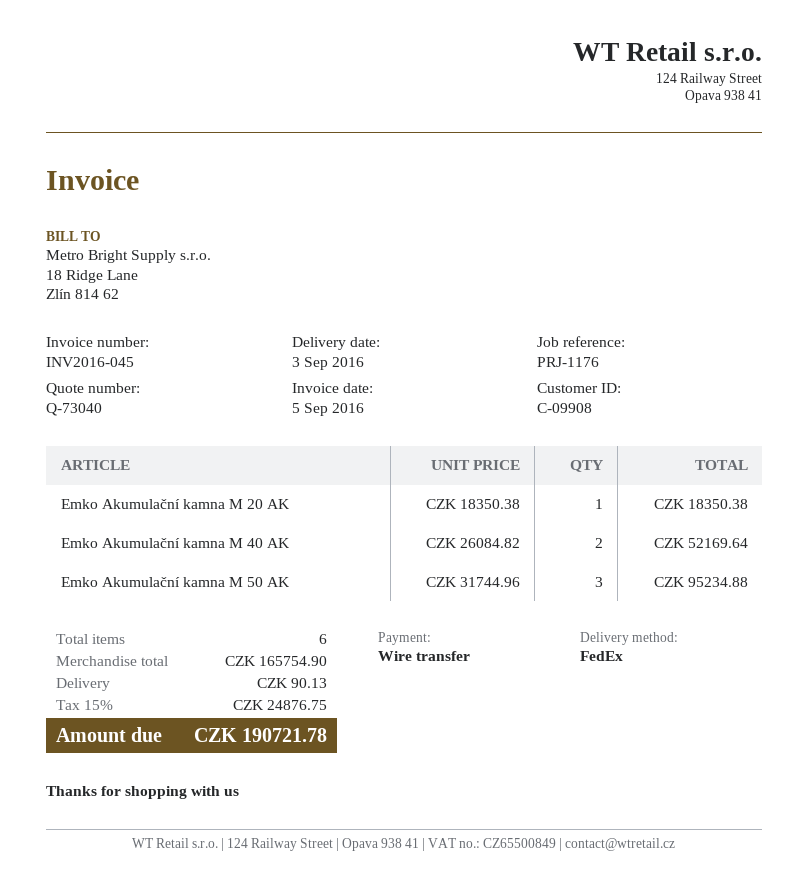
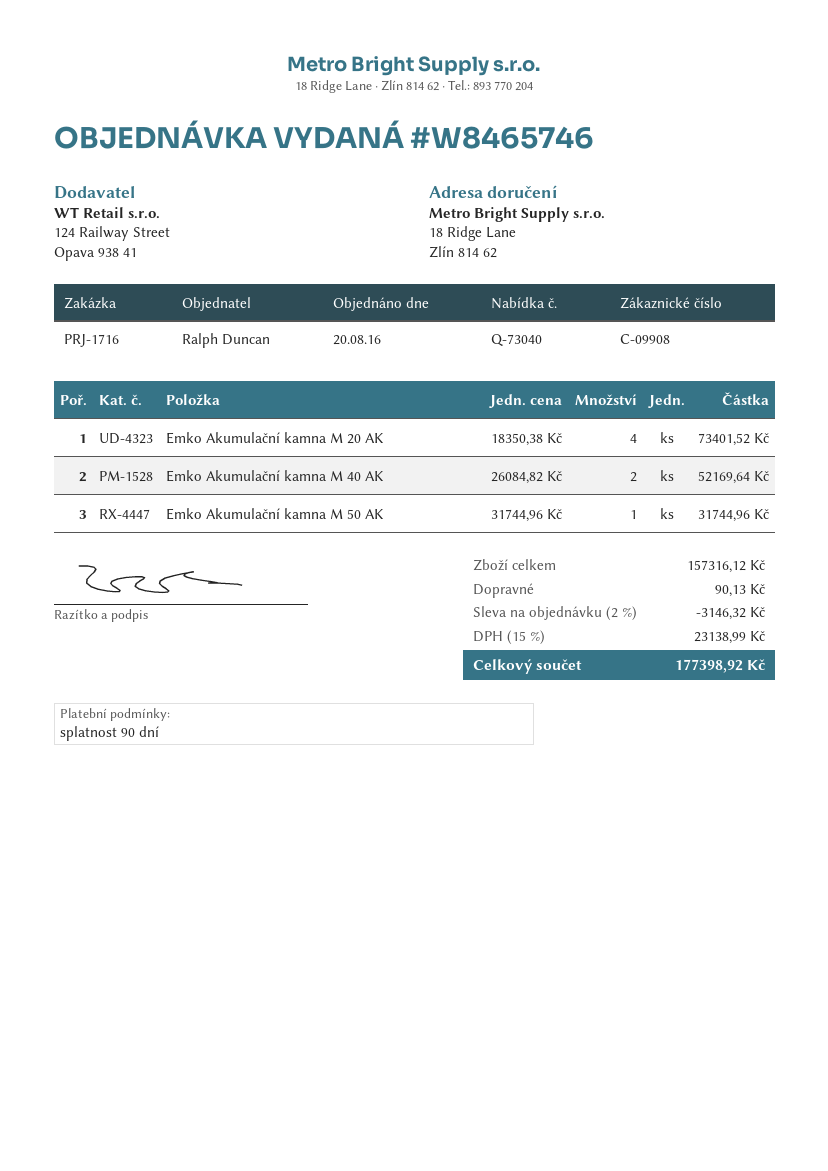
reference: PRJ-1176 -> PRJ-1716
Emko Akumulační kamna M 20 AK: 1 x 18350.38 = 18350.38 -> 4 x 18350.38 = 73401.52
Emko Akumulační kamna M 50 AK: 3 x 31744.96 = 95234.88 -> 1 x 31744.96 = 31744.96
subtotal: 165754.90 -> 157316.12
discount: none -> 2% = 3146.32
tax: 15% = 24876.75 -> 15% = 23138.99
total: 190721.78 -> 177398.92

